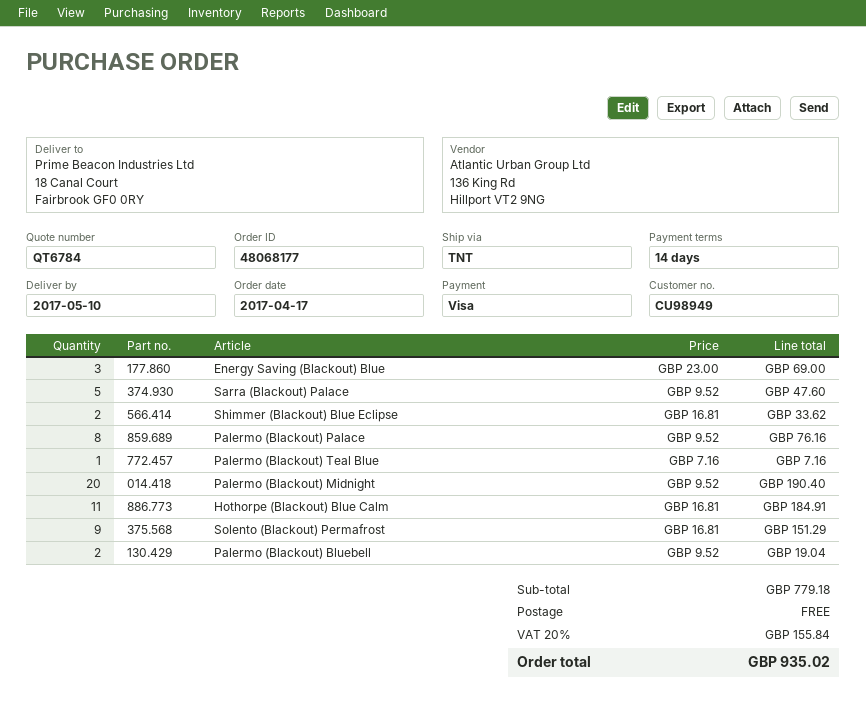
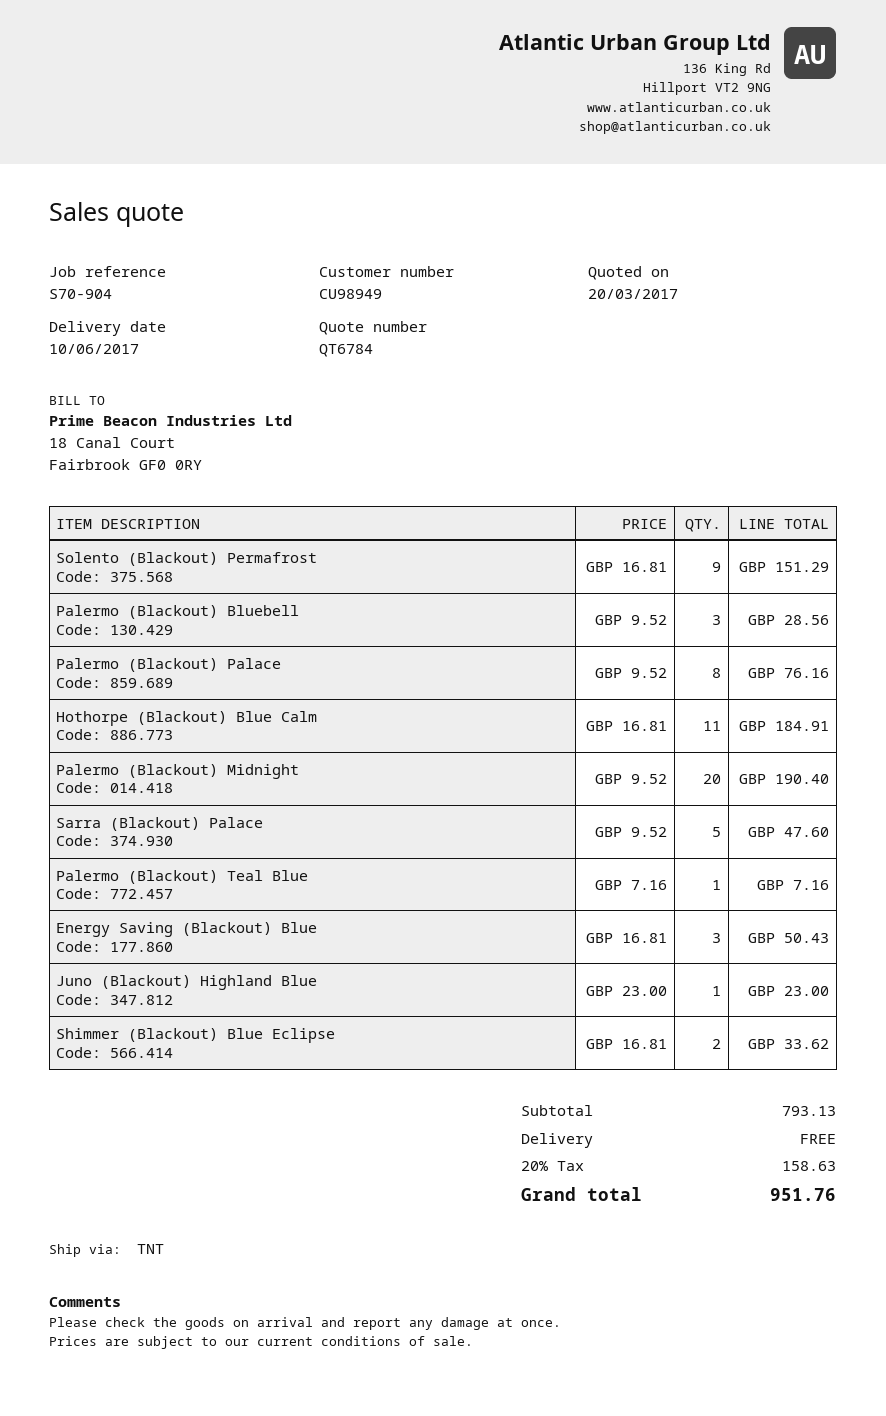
delivery date: 2017-05-10 -> 2017-06-10
Energy Saving (Blackout) Blue: 3 x 23.00 = 69.00 -> 3 x 16.81 = 50.43
Palermo (Blackout) Bluebell: 2 x 9.52 = 19.04 -> 3 x 9.52 = 28.56
Juno (Blackout) Highland Blue: none -> 1 x 23.00 = 23.00
subtotal: 779.18 -> 793.13
tax: 20% = 155.84 -> 20% = 158.63
total: 935.02 -> 951.76

